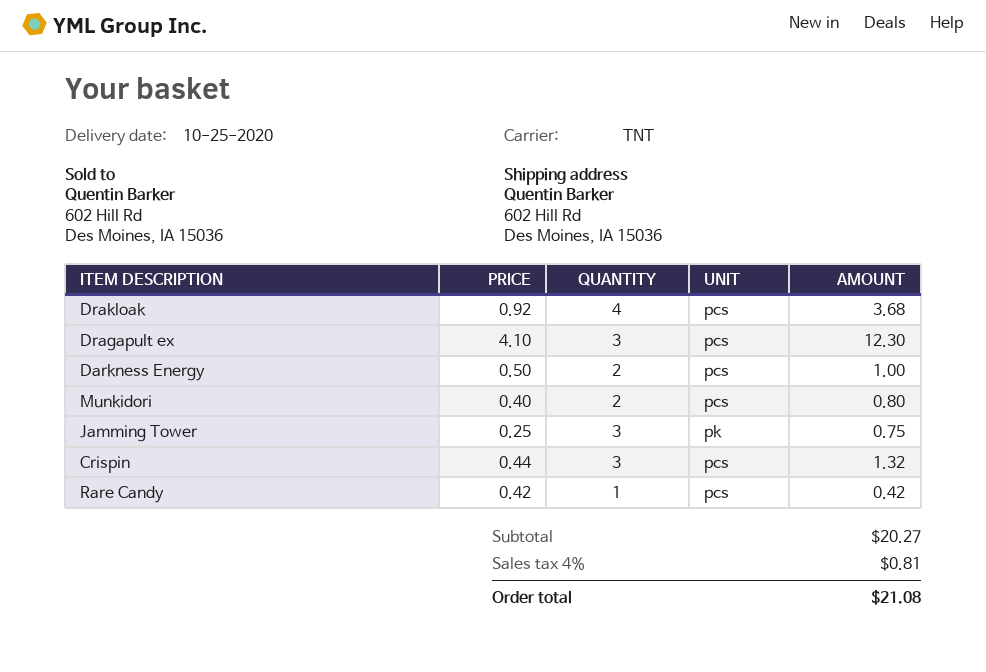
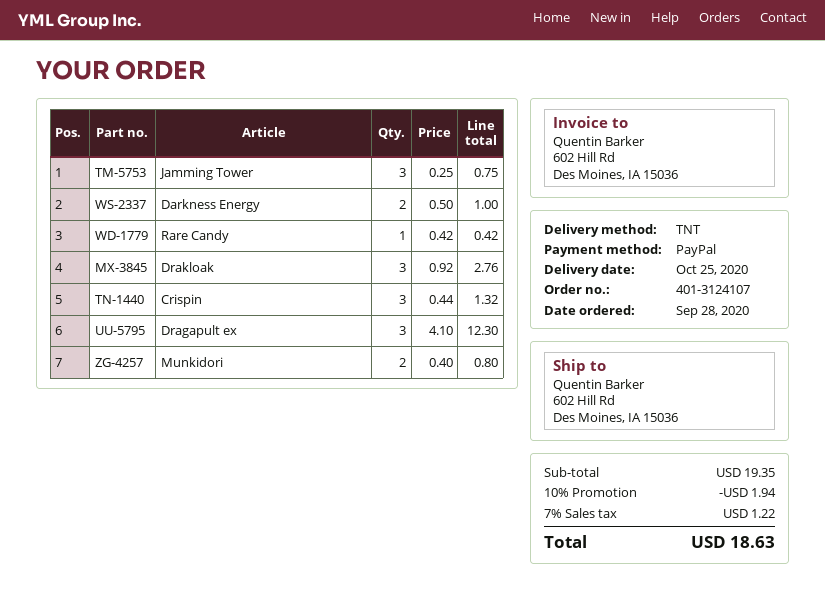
Drakloak: 4 x 0.92 = 3.68 -> 3 x 0.92 = 2.76
subtotal: 20.27 -> 19.35
discount: none -> 10% = 1.94
tax: 4% = 0.81 -> 7% = 1.22
total: 21.08 -> 18.63

